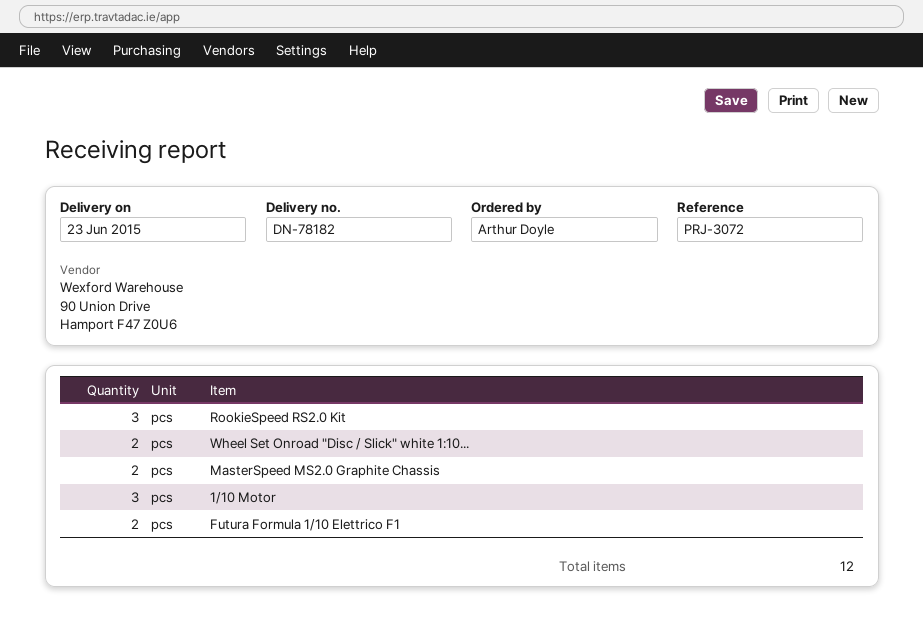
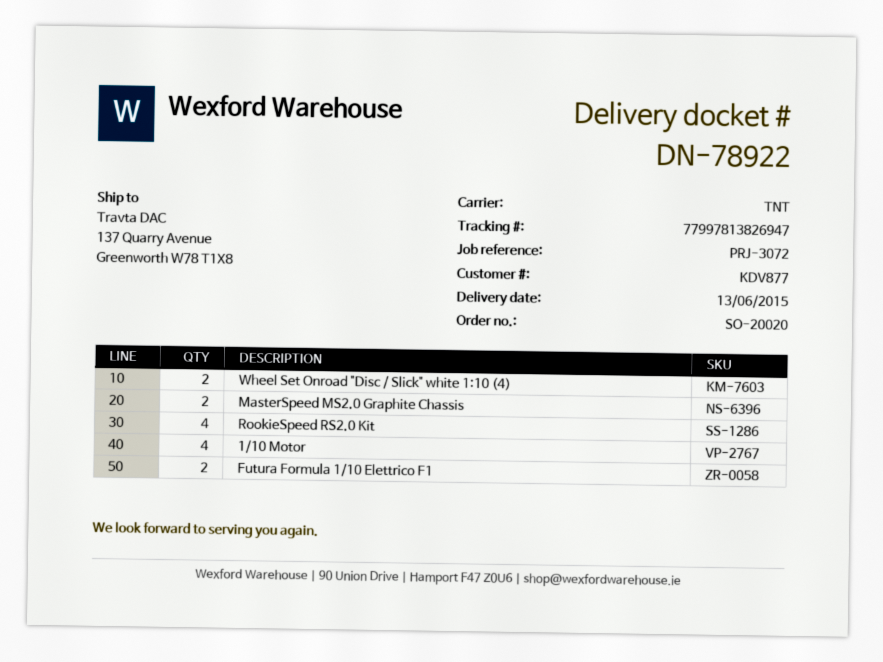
delivery note number: DN-78182 -> DN-78922
delivery date: 2015-06-23 -> 2015-06-13
RookieSpeed RS2.0 Kit: 3 -> 4
1/10 Motor: 3 -> 4

